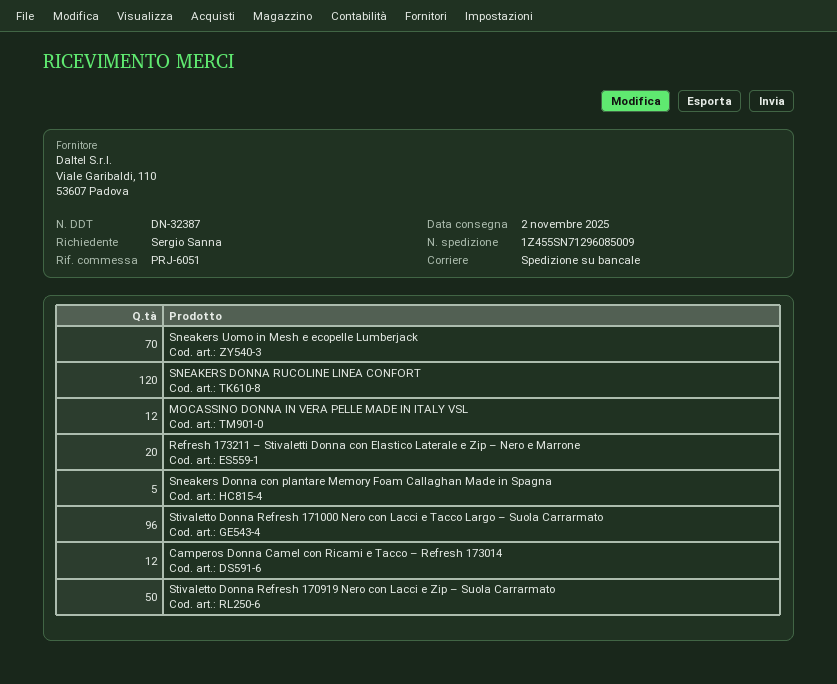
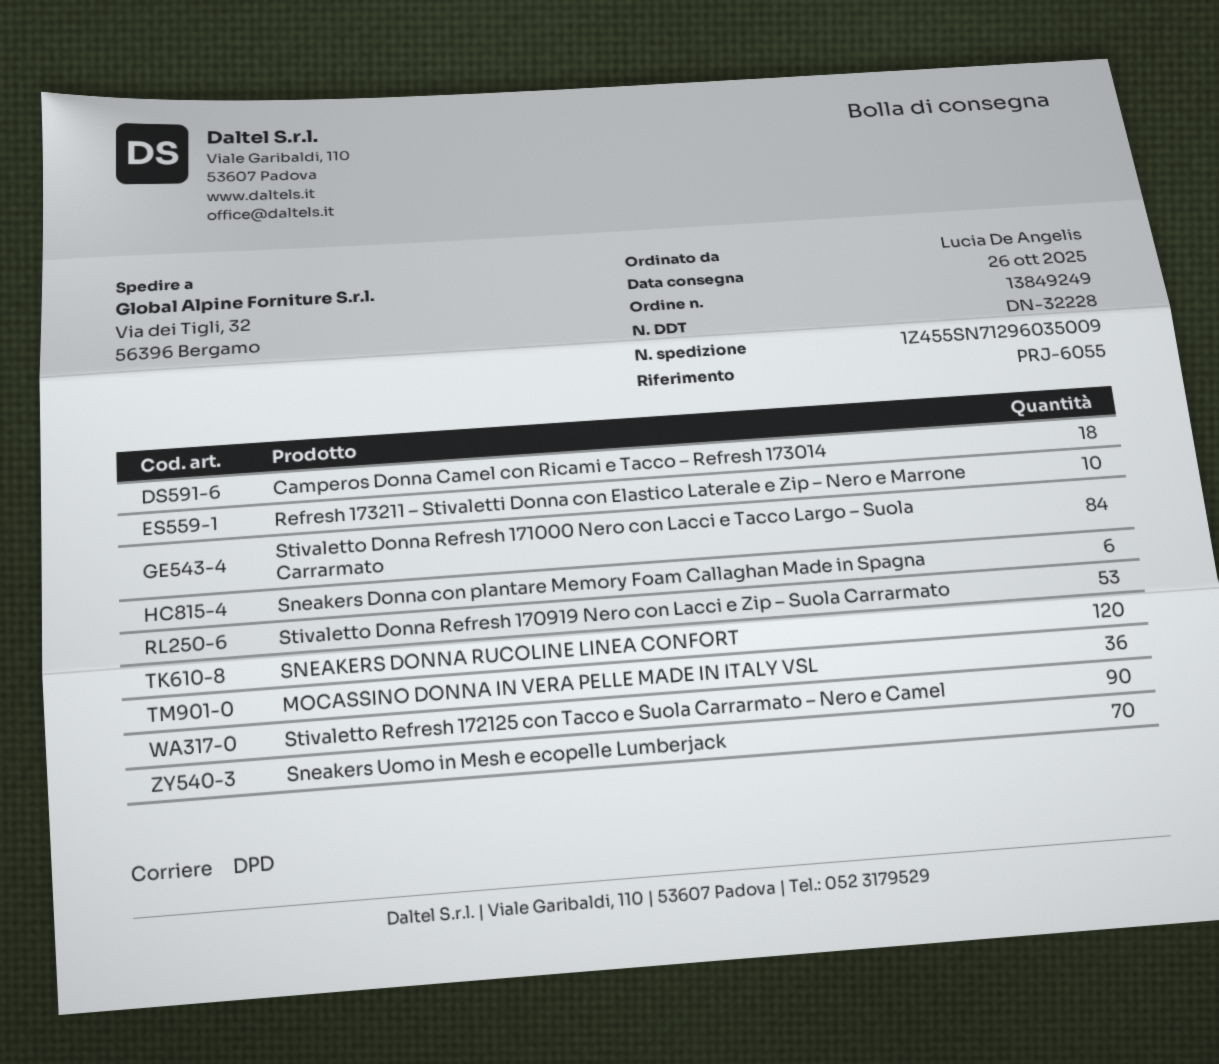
delivery note number: DN-32387 -> DN-32228
delivery date: 2025-11-02 -> 2025-10-26
reference: PRJ-6051 -> PRJ-6055
ordered by: Sergio Sanna -> Lucia De Angelis
shipping method: pallet freight -> DPD
tracking number: 1Z455SN71296085009 -> 1Z455SN71296035009
MOCASSINO DONNA IN VERA PELLE MADE IN ITALY VSL: 12 -> 36
Refresh 173211 – Stivaletti Donna con Elastico Laterale e Zip – Nero e Marrone: 20 -> 10
Sneakers Donna con plantare Memory Foam Callaghan Made in Spagna: 5 -> 6
Stivaletto Donna Refresh 171000 Nero con Lacci e Tacco Largo – Suola Carrarmato: 96 -> 84
Camperos Donna Camel con Ricami e Tacco – Refresh 173014: 12 -> 18
Stivaletto Donna Refresh 170919 Nero con Lacci e Zip – Suola Carrarmato: 50 -> 53
Stivaletto Refresh 172125 con Tacco e Suola Carrarmato – Nero e Camel: none -> 90

